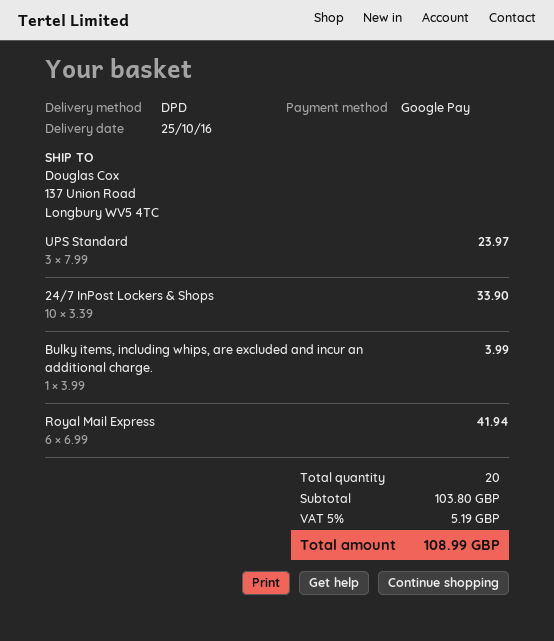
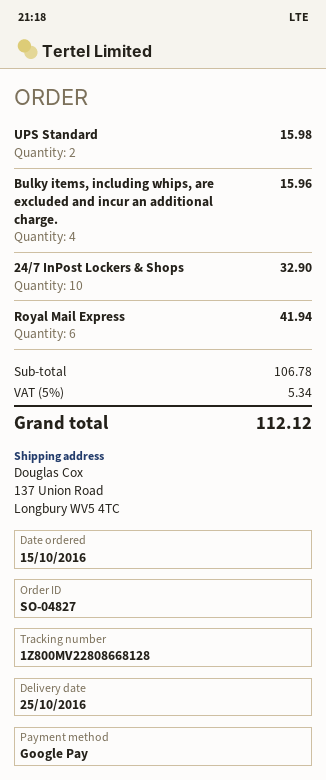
UPS Standard: 3 for 23.97 -> 2 for 15.98
24/7 InPost Lockers & Shops: 10 for 33.90 -> 10 for 32.90
Bulky items, including whips, are excluded and incur an additional charge.: 1 for 3.99 -> 4 for 15.96
subtotal: 103.80 -> 106.78
tax: 5% = 5.19 -> 5% = 5.34
total: 108.99 -> 112.12

